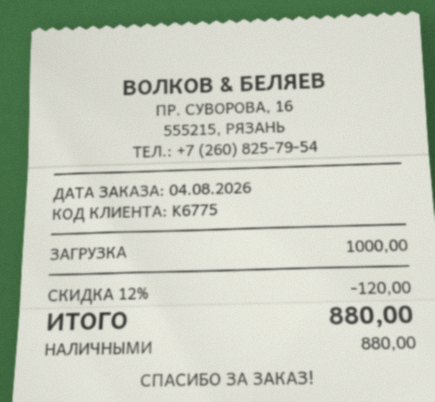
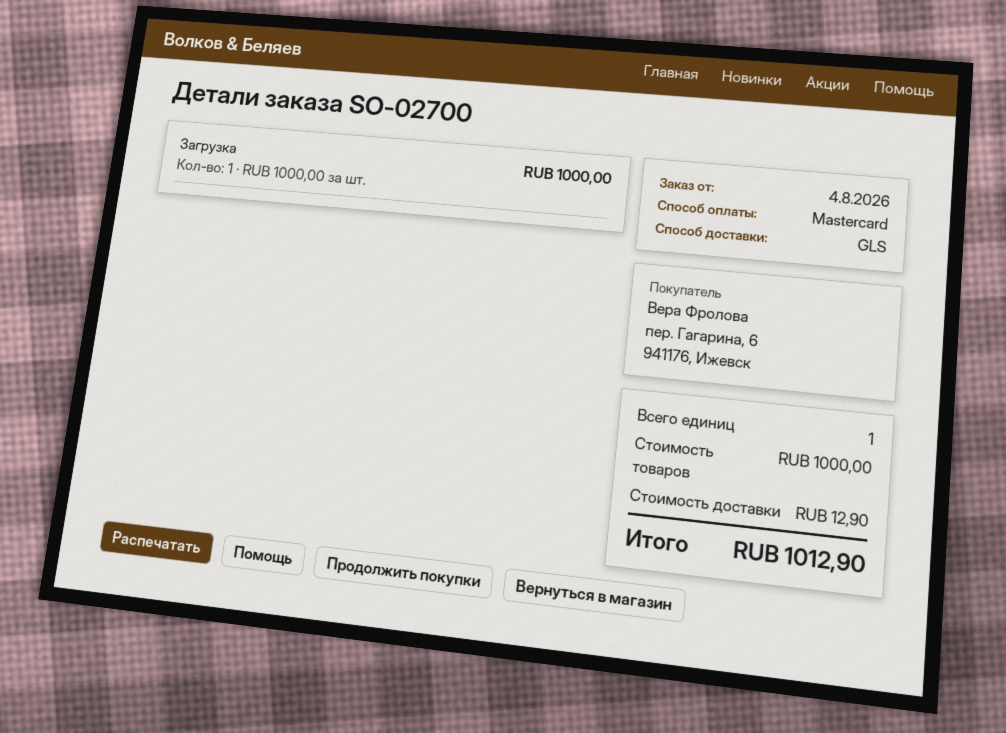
payment method: cash -> Mastercard
discount: 12% = 120.00 -> none
shipping: none -> 12.90
total: 880.00 -> 1012.90

